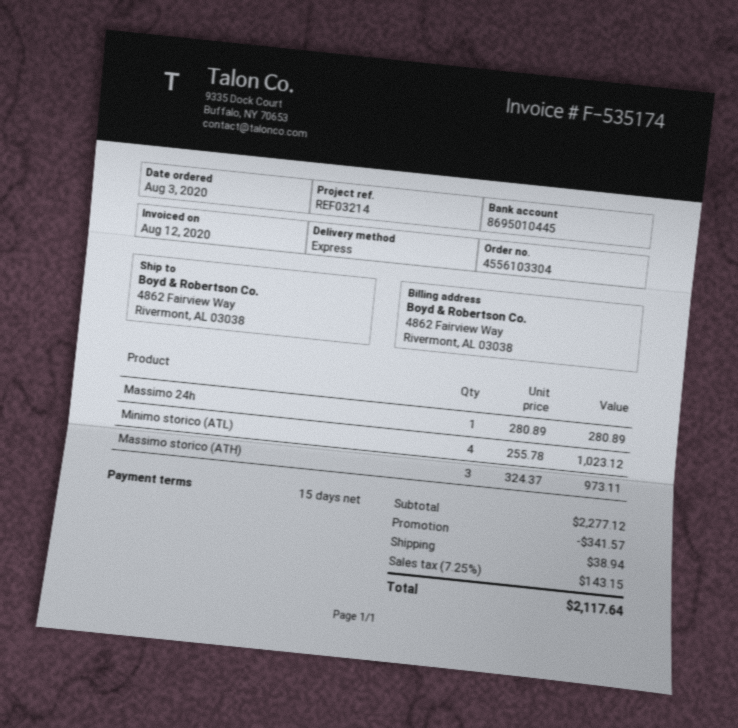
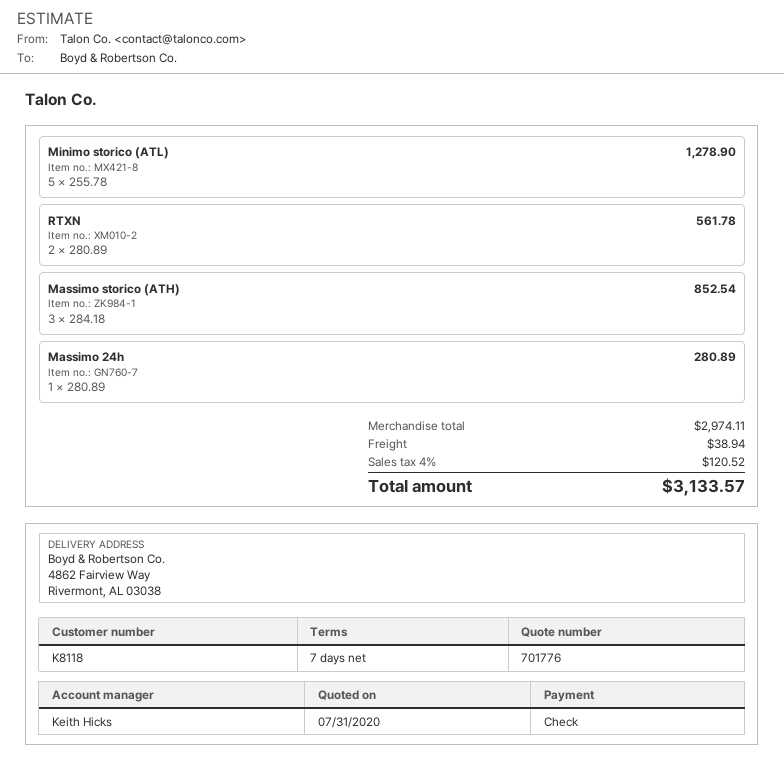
payment terms: 15 days -> 7 days
Minimo storico (ATL): 4 x 255.78 = 1023.12 -> 5 x 255.78 = 1278.90
Massimo storico (ATH): 3 x 324.37 = 973.11 -> 3 x 284.18 = 852.54
RTXN: none -> 2 x 280.89 = 561.78
subtotal: 2277.12 -> 2974.11
discount: 341.57 -> none
tax: 7.25% = 143.15 -> 4% = 120.52
total: 2117.64 -> 3133.57

